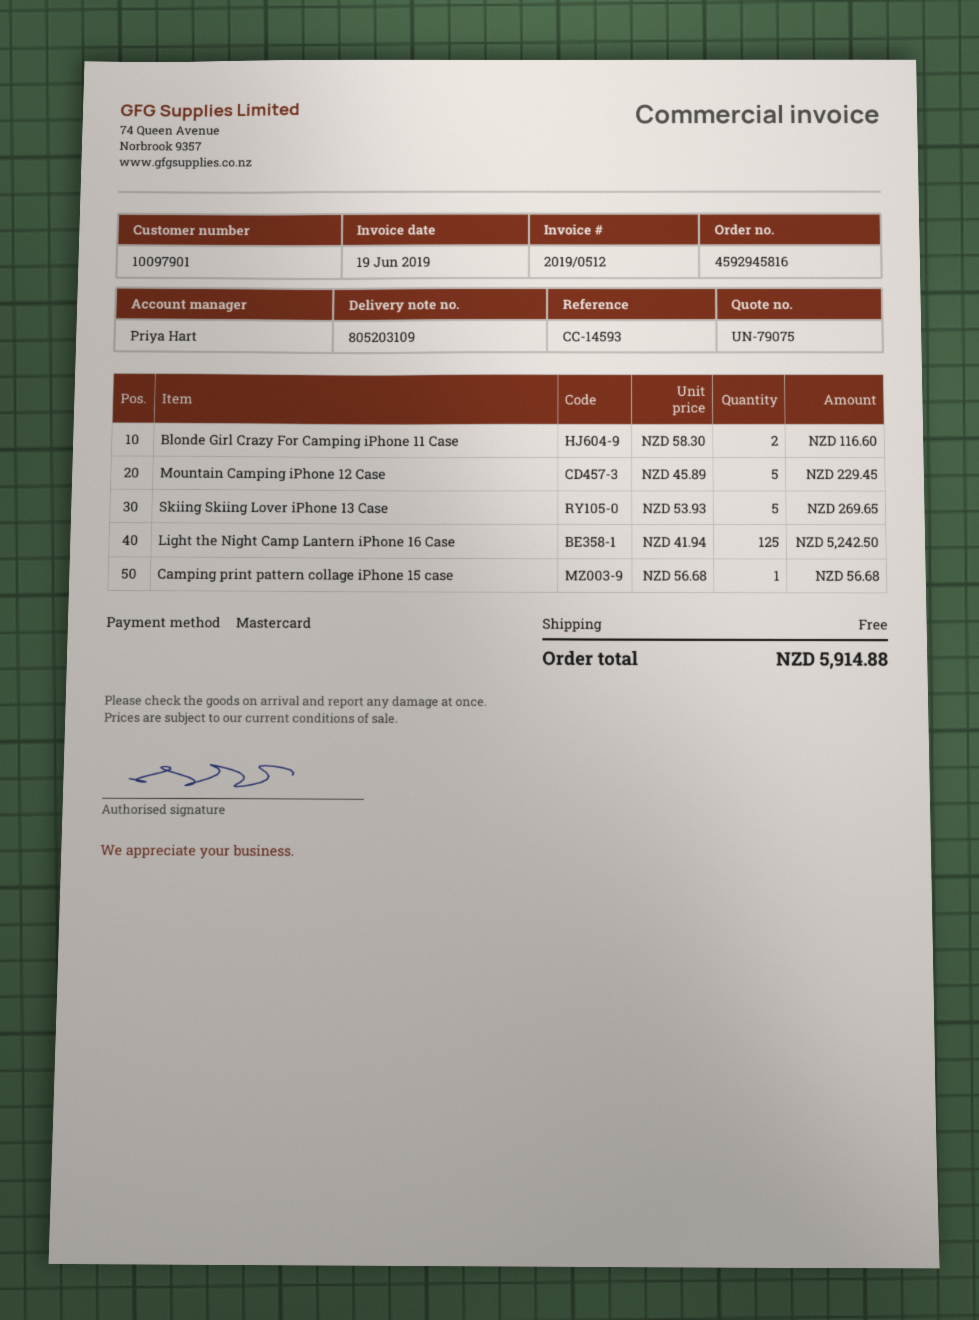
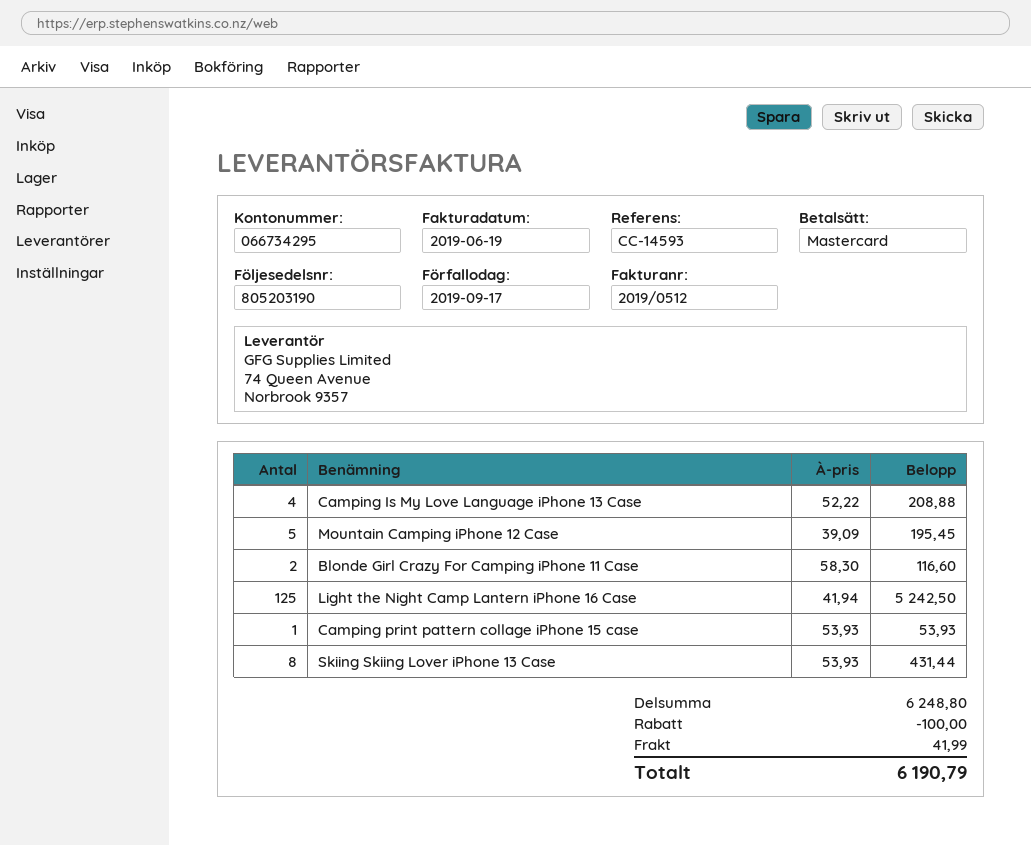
delivery note number: 805203109 -> 805203190
Mountain Camping iPhone 12 Case: 5 x 45.89 = 229.45 -> 5 x 39.09 = 195.45
Skiing Skiing Lover iPhone 13 Case: 5 x 53.93 = 269.65 -> 8 x 53.93 = 431.44
Camping print pattern collage iPhone 15 case: 1 x 56.68 = 56.68 -> 1 x 53.93 = 53.93
Camping Is My Love Language iPhone 13 Case: none -> 4 x 52.22 = 208.88
discount: none -> 100.00
shipping: 0.00 -> 41.99
total: 5914.88 -> 6190.79

